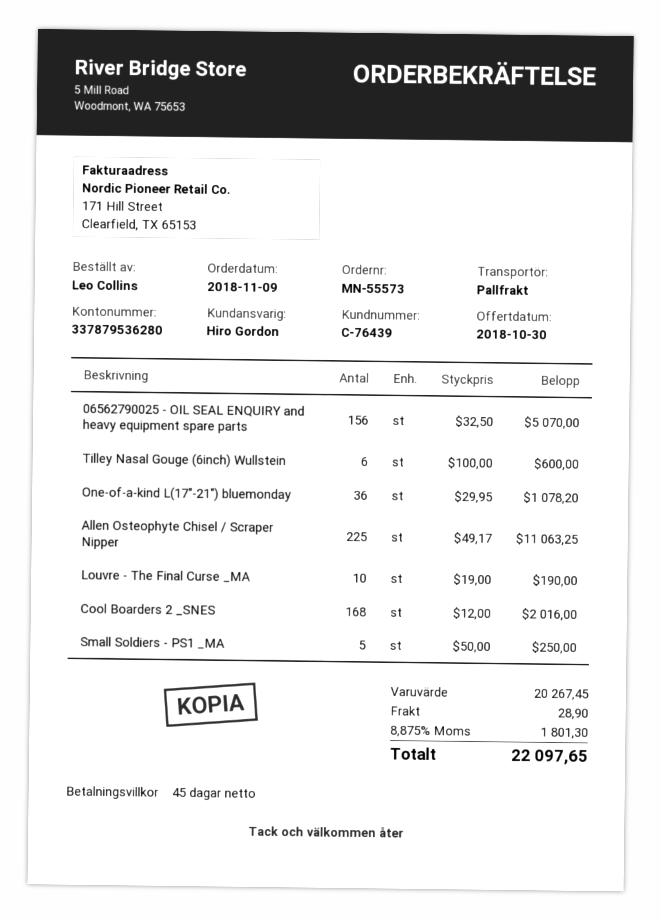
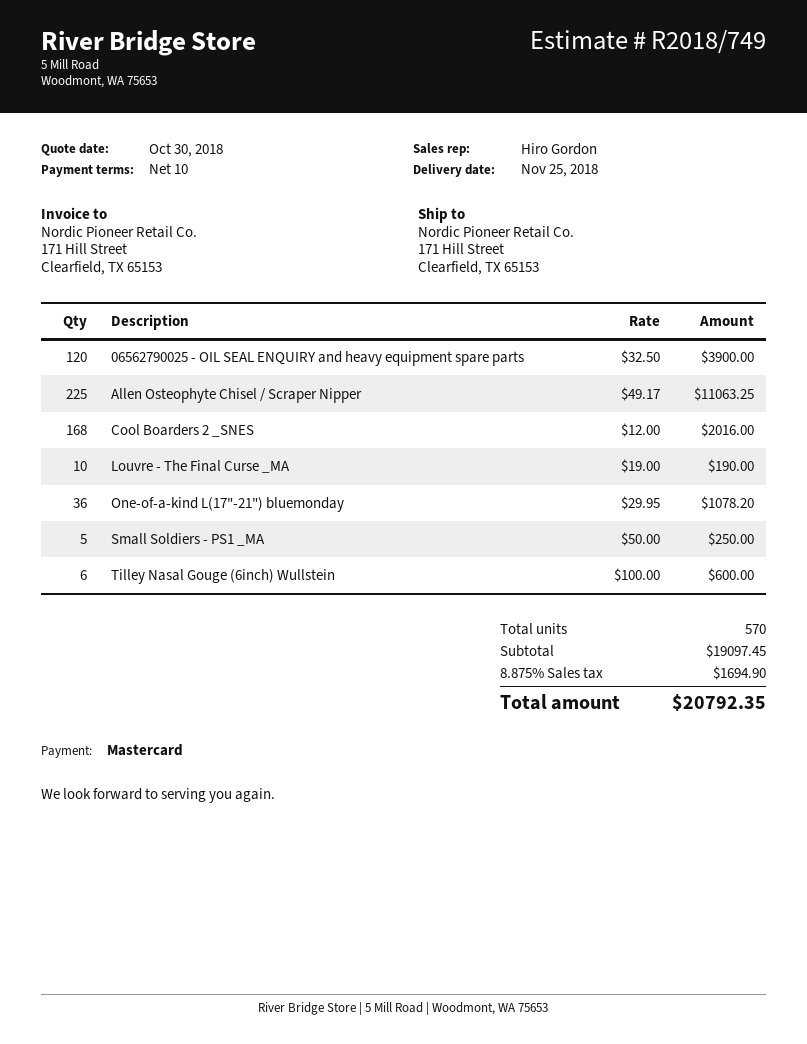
payment terms: 45 days -> 10 days
06562790025 - OIL SEAL ENQUIRY and heavy equipment spare parts: 156 x 32.50 = 5070.00 -> 120 x 32.50 = 3900.00
subtotal: 20267.45 -> 19097.45
shipping: 28.90 -> none
tax: 8.875% = 1801.30 -> 8.875% = 1694.90
total: 22097.65 -> 20792.35

